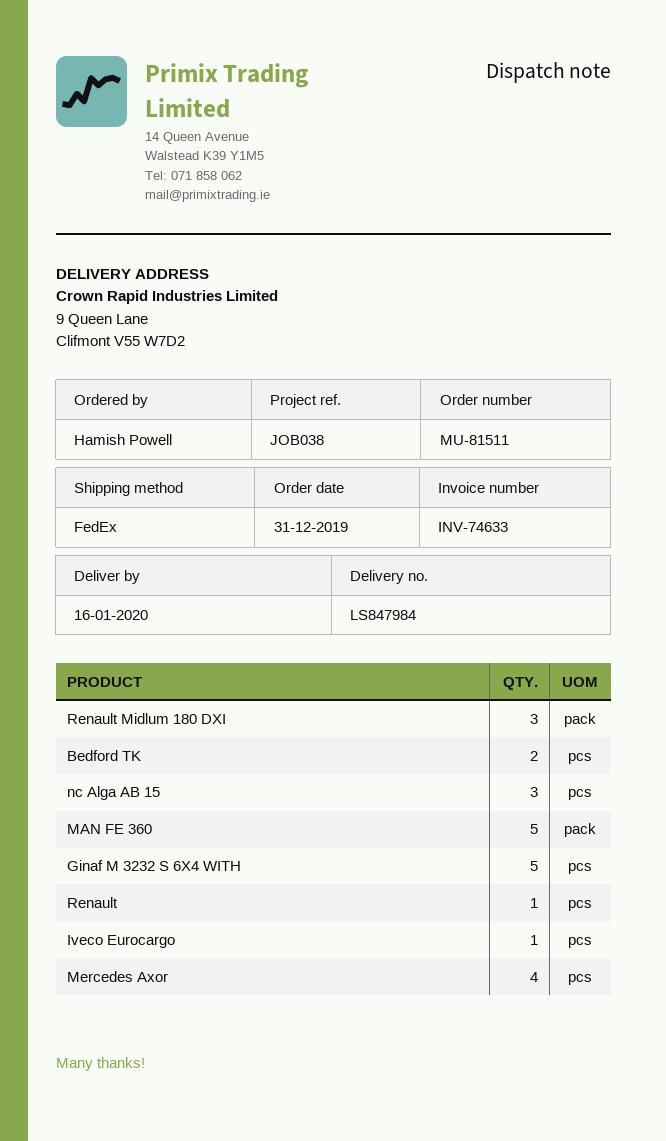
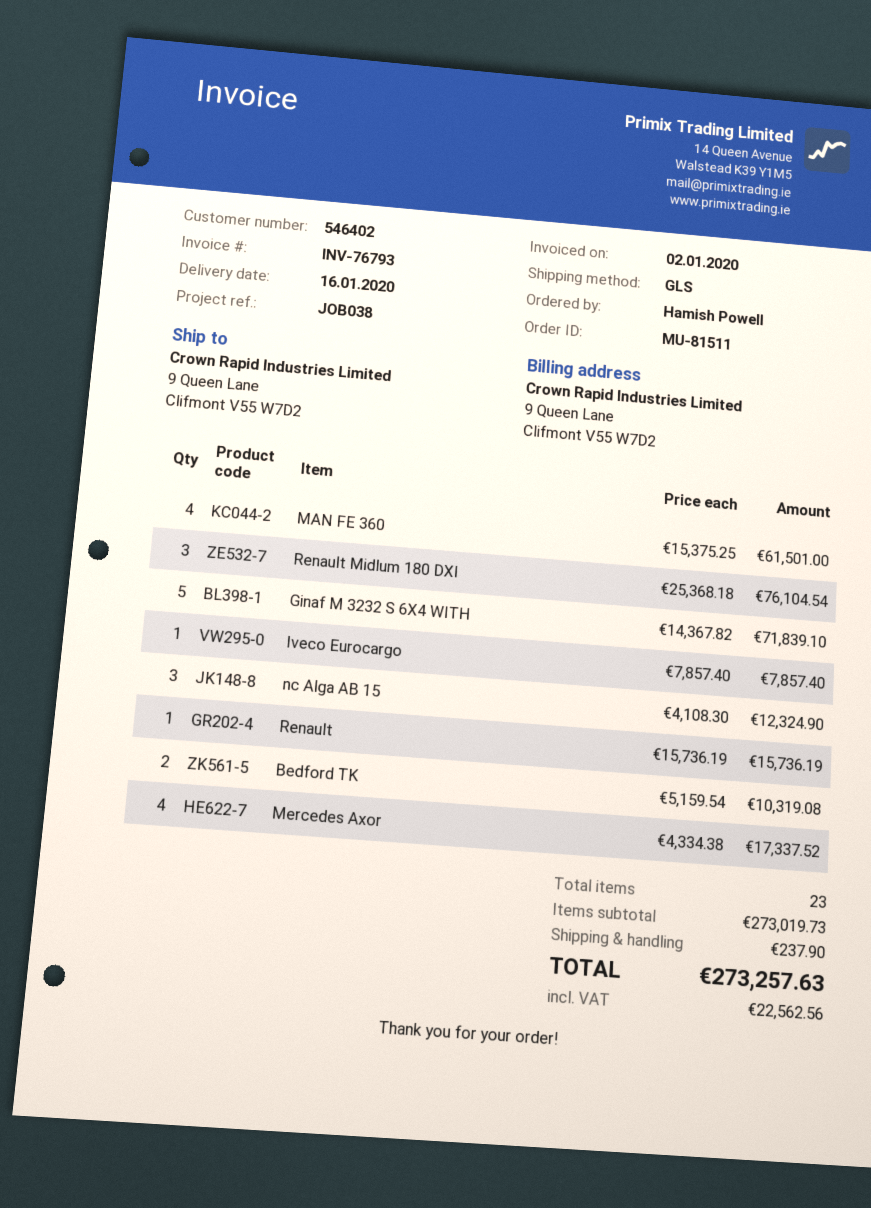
invoice number: INV-74633 -> INV-76793
shipping method: FedEx -> GLS
MAN FE 360: 5 -> 4

